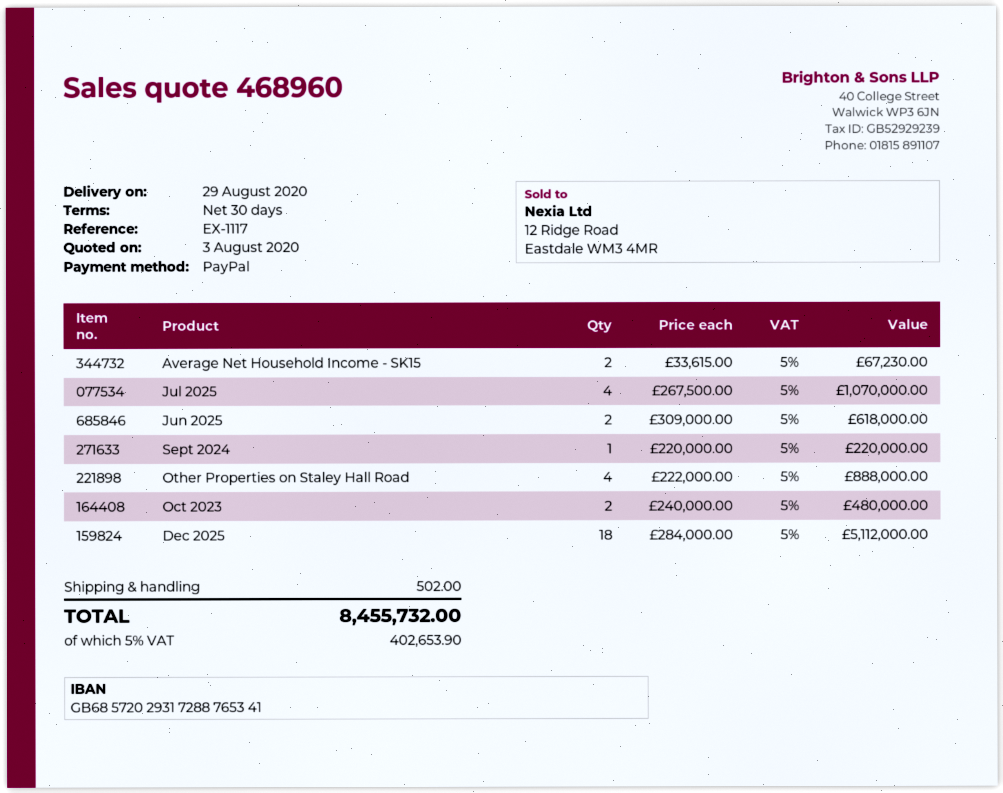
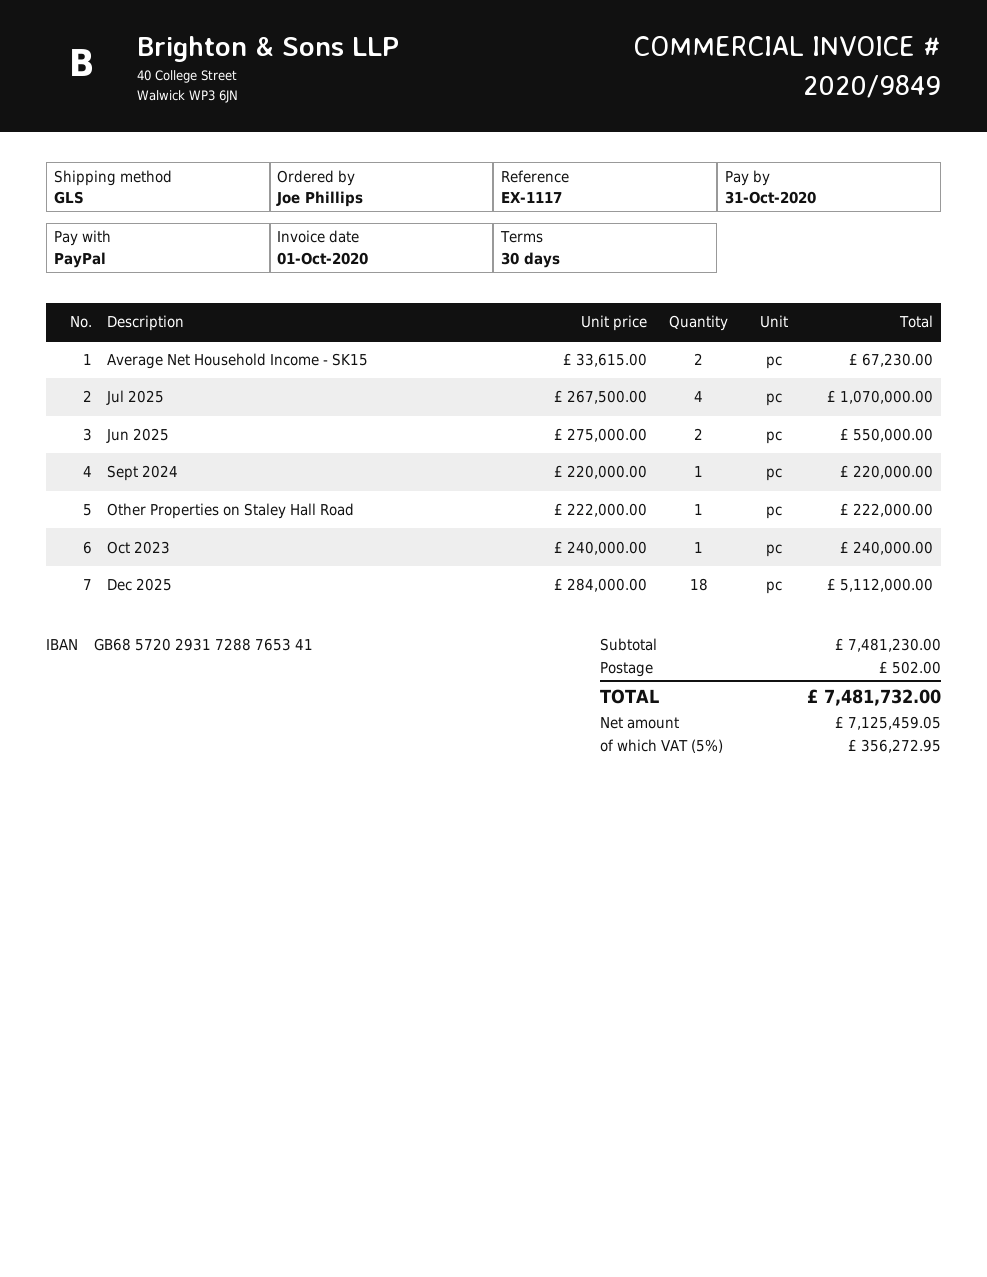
Jun 2025: 2 x 309000.00 = 618000.00 -> 2 x 275000.00 = 550000.00
Other Properties on Staley Hall Road: 4 x 222000.00 = 888000.00 -> 1 x 222000.00 = 222000.00
Oct 2023: 2 x 240000.00 = 480000.00 -> 1 x 240000.00 = 240000.00
tax: 5% = 402653.90 -> 5% = 356272.95
total: 8455732.00 -> 7481732.00

